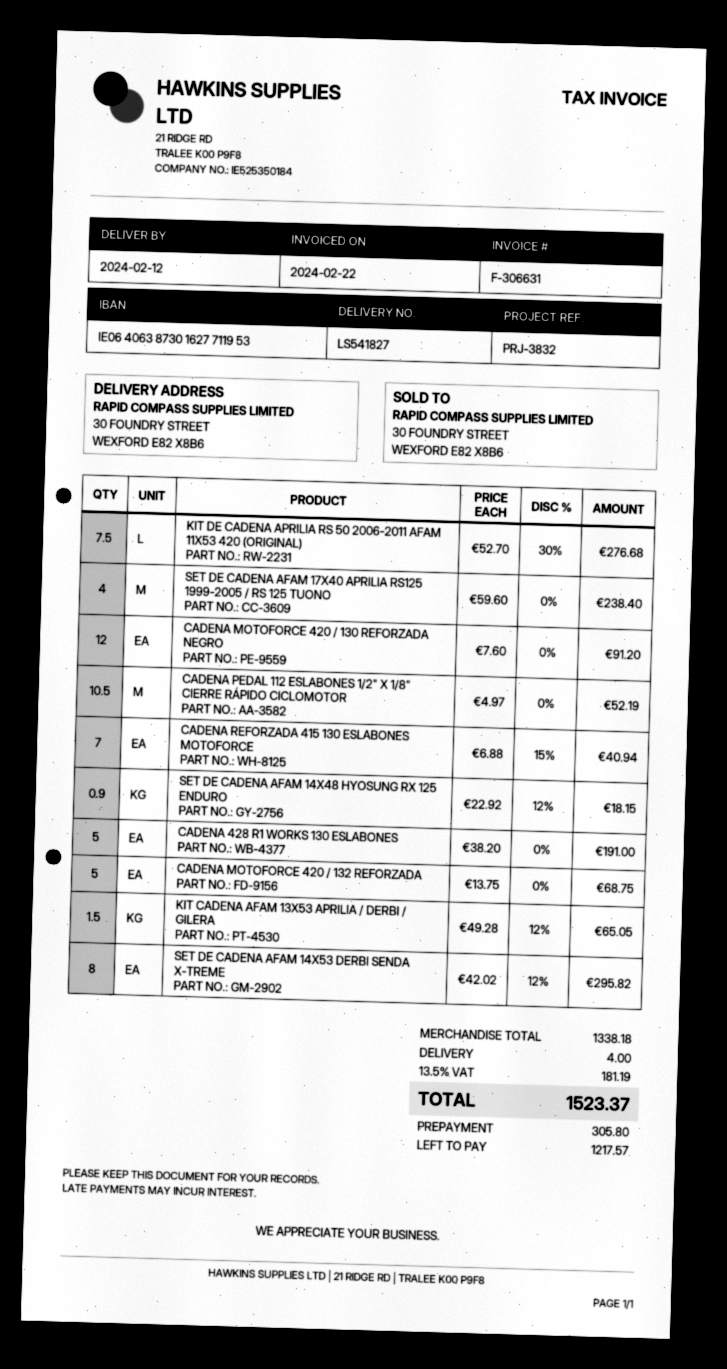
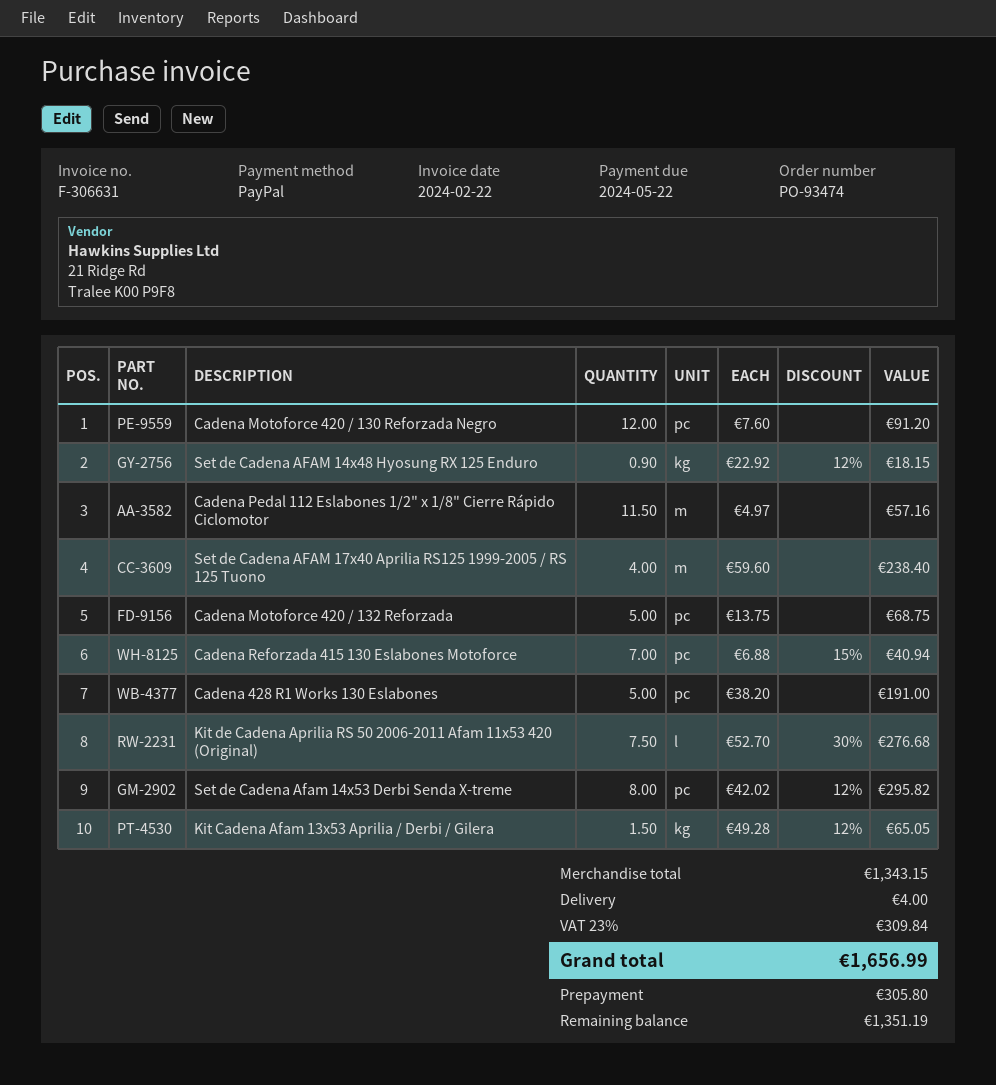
CADENA PEDAL 112 ESLABONES 1/2" X 1/8" CIERRE RÁPIDO CICLOMOTOR: 10.5 x 4.97 = 52.19 -> 11.5 x 4.97 = 57.16
subtotal: 1338.18 -> 1343.15
tax: 13.5% = 181.19 -> 23% = 309.84
total: 1523.37 -> 1656.99
balance: 1217.57 -> 1351.19

